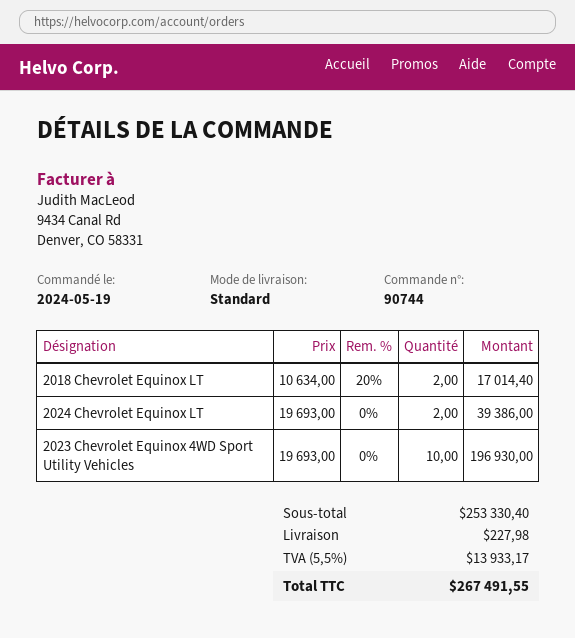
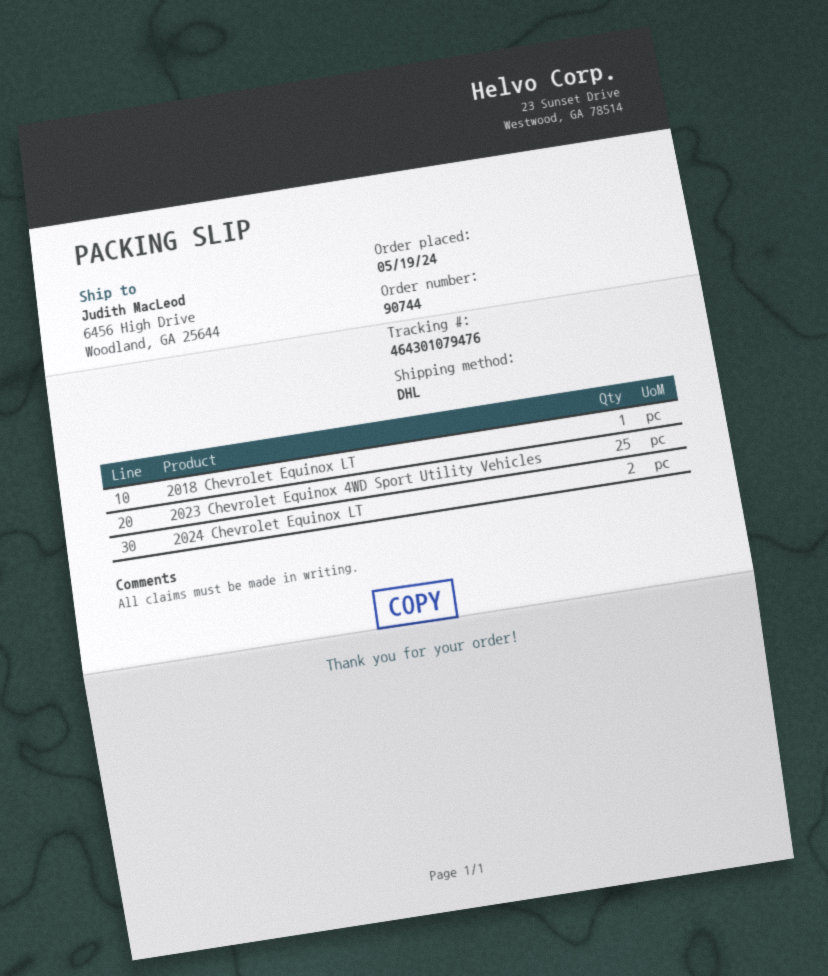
shipping method: standard -> DHL
2018 Chevrolet Equinox LT: 2 -> 1
2023 Chevrolet Equinox 4WD Sport Utility Vehicles: 10 -> 25

